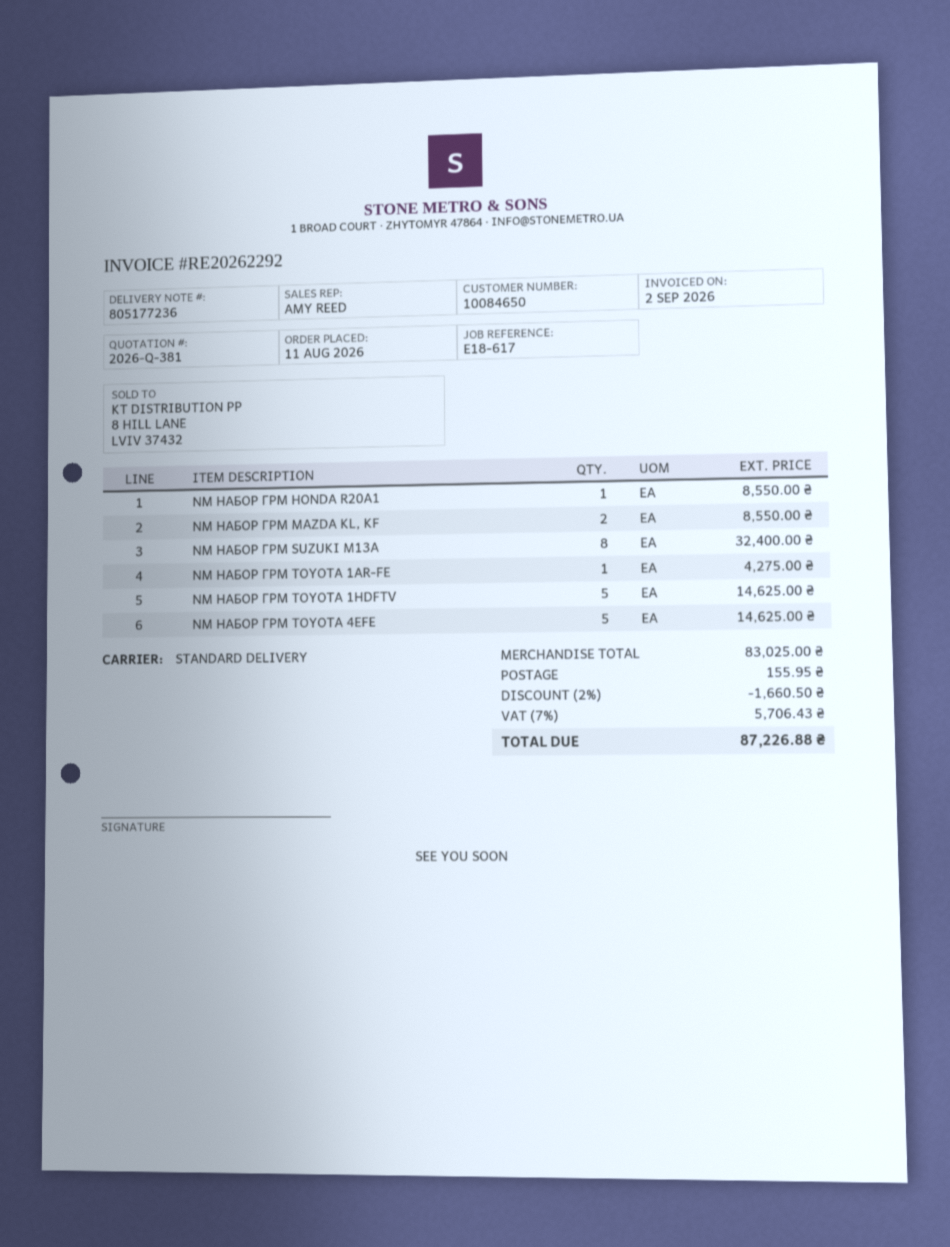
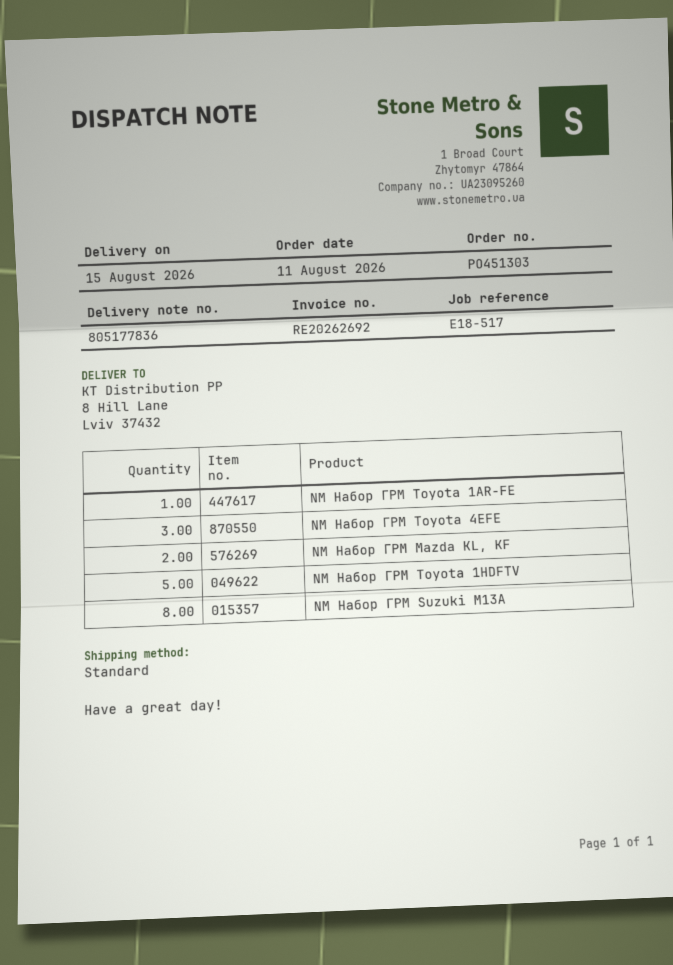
delivery note number: 805177236 -> 805177836
invoice number: RE20262292 -> RE20262692
reference: E18-617 -> E18-517
NM НАБОР ГРМ HONDA R20A1: 1 -> none
NM НАБОР ГРМ TOYOTA 4EFE: 5 -> 3

